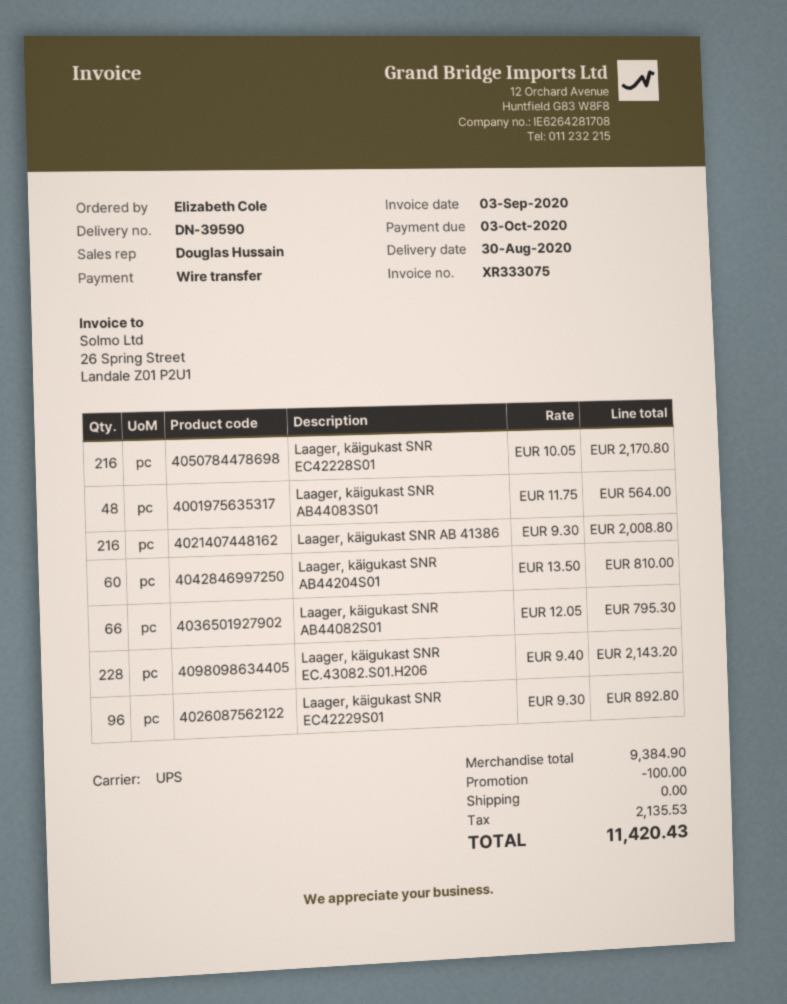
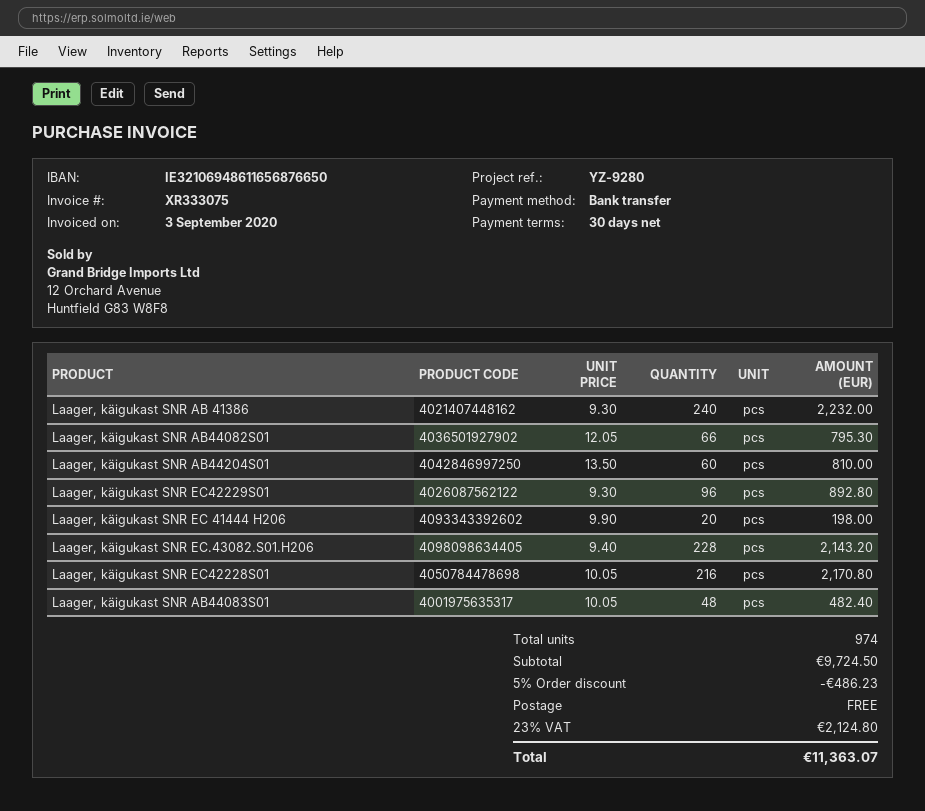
Laager, käigukast SNR AB44083S01: 48 x 11.75 = 564.00 -> 48 x 10.05 = 482.40
Laager, käigukast SNR AB 41386: 216 x 9.30 = 2008.80 -> 240 x 9.30 = 2232.00
Laager, käigukast SNR EC 41444 H206: none -> 20 x 9.90 = 198.00
subtotal: 9384.90 -> 9724.50
discount: 100.00 -> 486.23
tax: 2135.53 -> 2124.80
total: 11420.43 -> 11363.07

